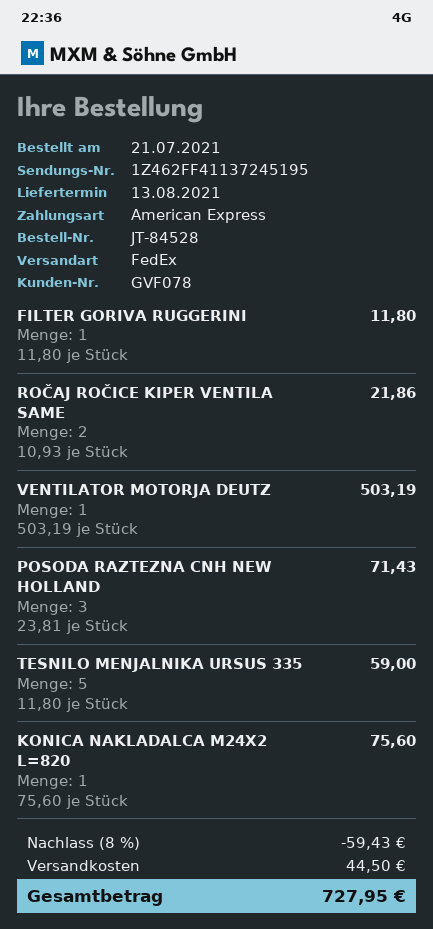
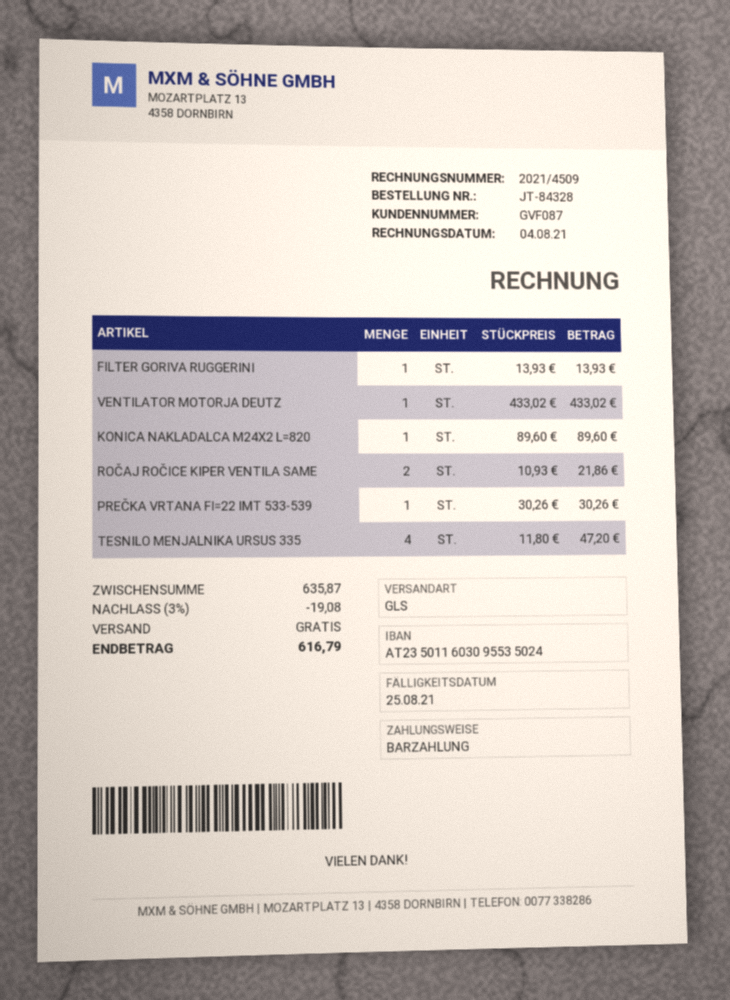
order number: JT-84528 -> JT-84328
customer number: GVF078 -> GVF087
payment method: American Express -> cash
shipping method: FedEx -> GLS
FILTER GORIVA RUGGERINI: 1 x 11.80 = 11.80 -> 1 x 13.93 = 13.93
VENTILATOR MOTORJA DEUTZ: 1 x 503.19 = 503.19 -> 1 x 433.02 = 433.02
POSODA RAZTEZNA CNH NEW HOLLAND: 3 x 23.81 = 71.43 -> none
TESNILO MENJALNIKA URSUS 335: 5 x 11.80 = 59.00 -> 4 x 11.80 = 47.20
KONICA NAKLADALCA M24X2 L=820: 1 x 75.60 = 75.60 -> 1 x 89.60 = 89.60
PREČKA VRTANA FI=22 IMT 533-539: none -> 1 x 30.26 = 30.26
discount: 8% = 59.43 -> 3% = 19.08
shipping: 44.50 -> 0.00
total: 727.95 -> 616.79

